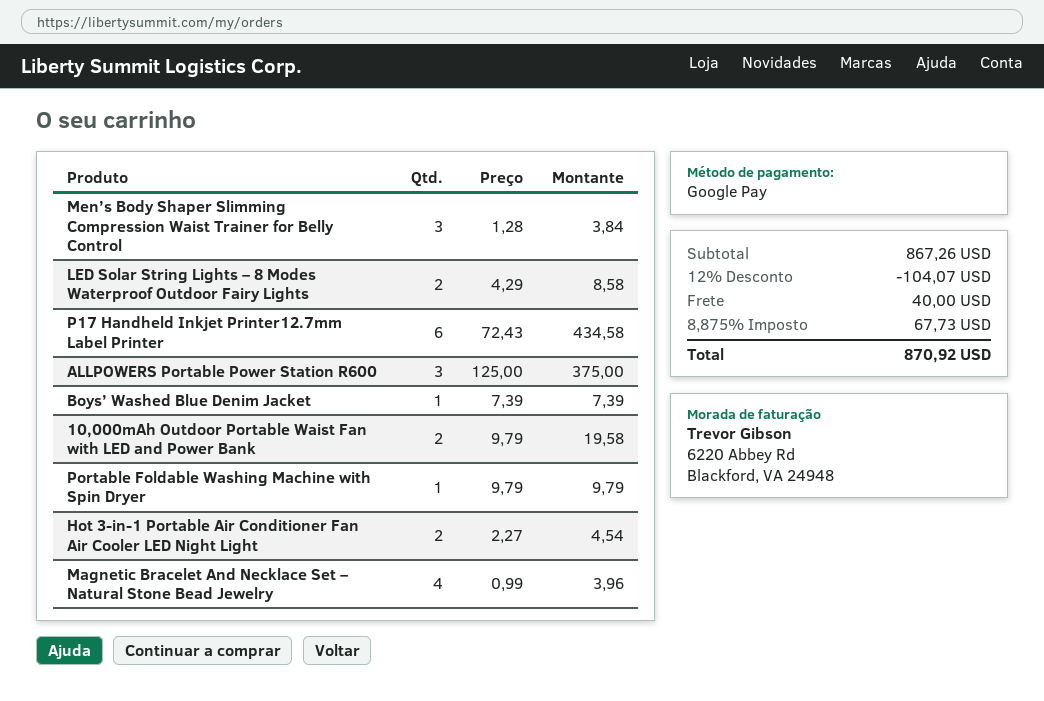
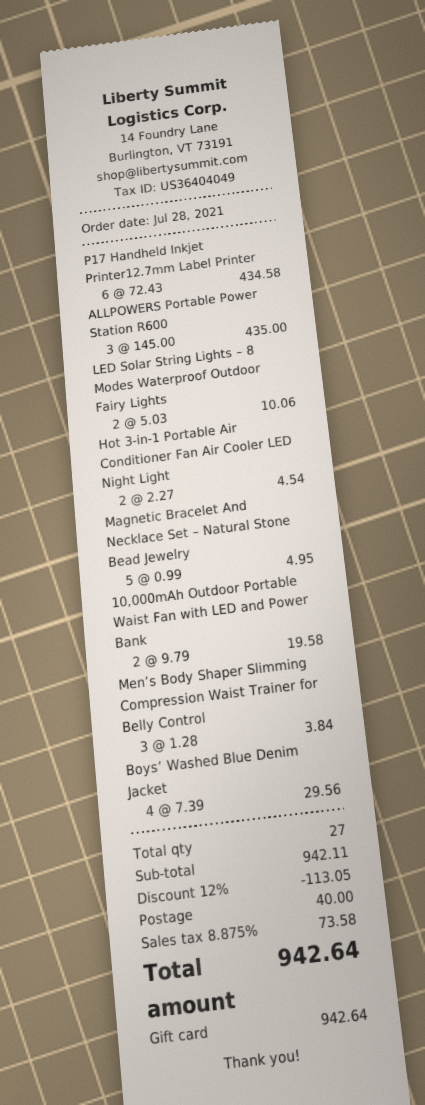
payment method: Google Pay -> gift card
LED Solar String Lights – 8 Modes Waterproof Outdoor Fairy Lights: 2 x 4.29 = 8.58 -> 2 x 5.03 = 10.06
ALLPOWERS Portable Power Station R600: 3 x 125.00 = 375.00 -> 3 x 145.00 = 435.00
Boys’ Washed Blue Denim Jacket: 1 x 7.39 = 7.39 -> 4 x 7.39 = 29.56
Portable Foldable Washing Machine with Spin Dryer: 1 x 9.79 = 9.79 -> none
Magnetic Bracelet And Necklace Set – Natural Stone Bead Jewelry: 4 x 0.99 = 3.96 -> 5 x 0.99 = 4.95
subtotal: 867.26 -> 942.11
discount: 12% = 104.07 -> 12% = 113.05
tax: 8.875% = 67.73 -> 8.875% = 73.58
total: 870.92 -> 942.64

